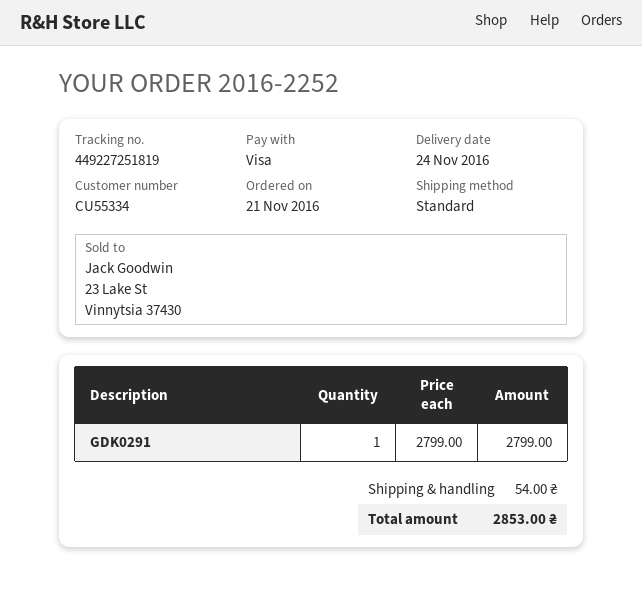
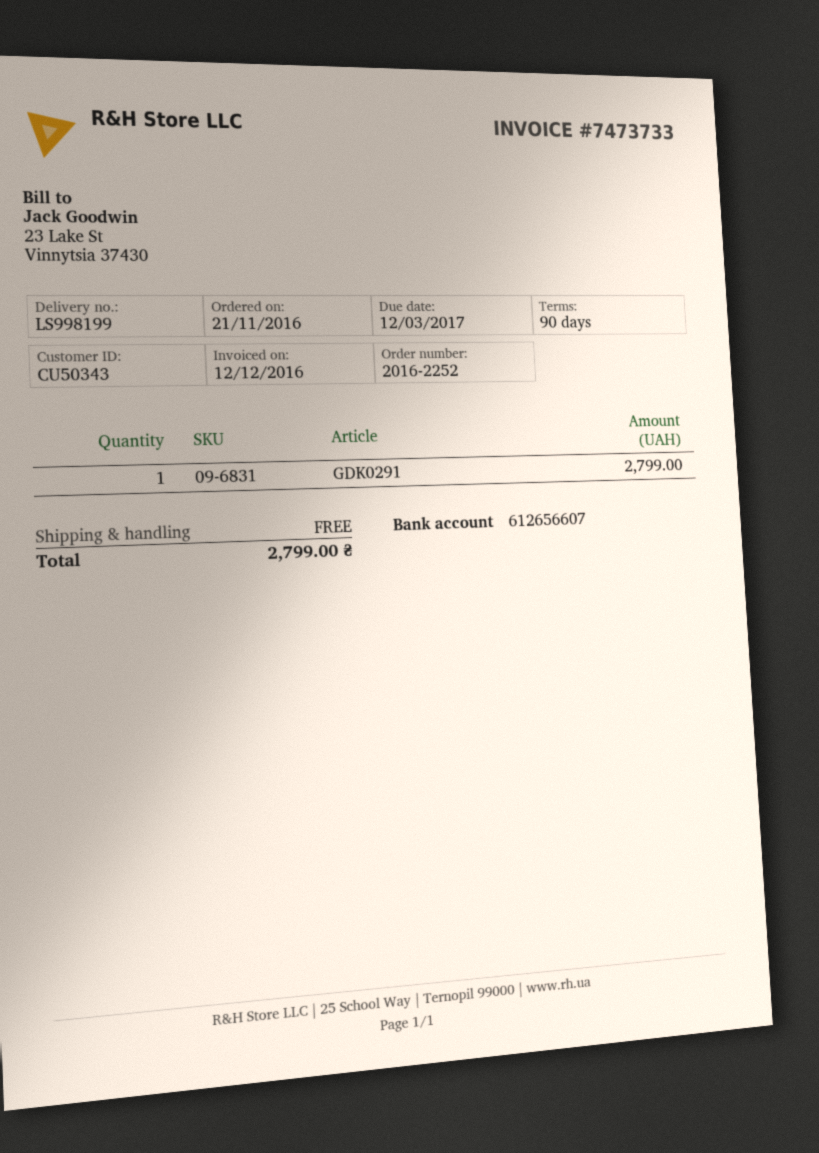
customer number: CU55334 -> CU50343
shipping: 54.00 -> 0.00
total: 2853.00 -> 2799.00

